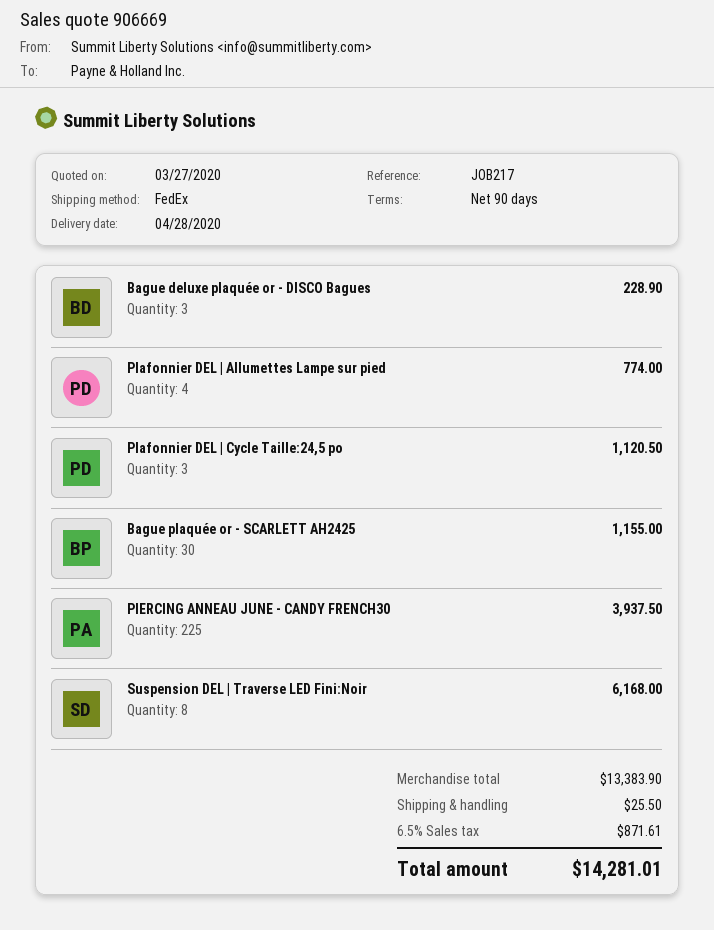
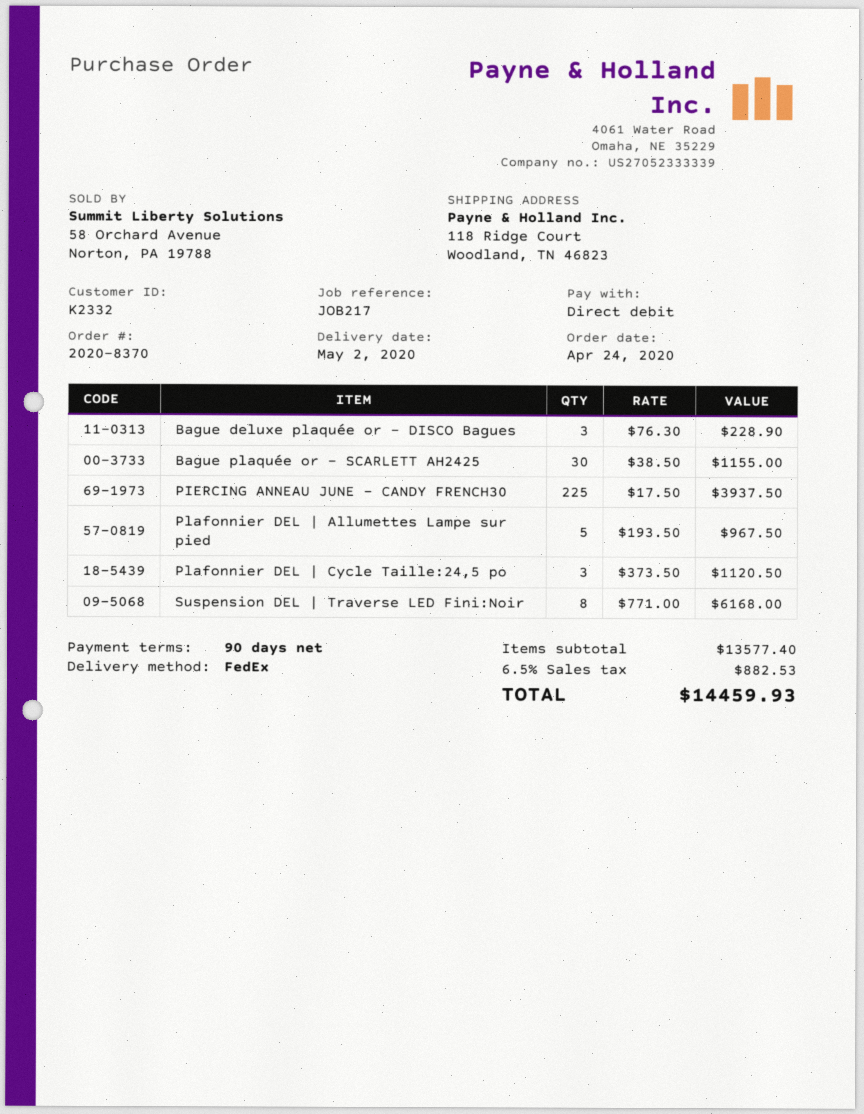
delivery date: 2020-04-28 -> 2020-05-02
Plafonnier DEL | Allumettes Lampe sur pied: 4 for 774.00 -> 5 for 967.50
subtotal: 13383.90 -> 13577.40
shipping: 25.50 -> none
tax: 6.5% = 871.61 -> 6.5% = 882.53
total: 14281.01 -> 14459.93

